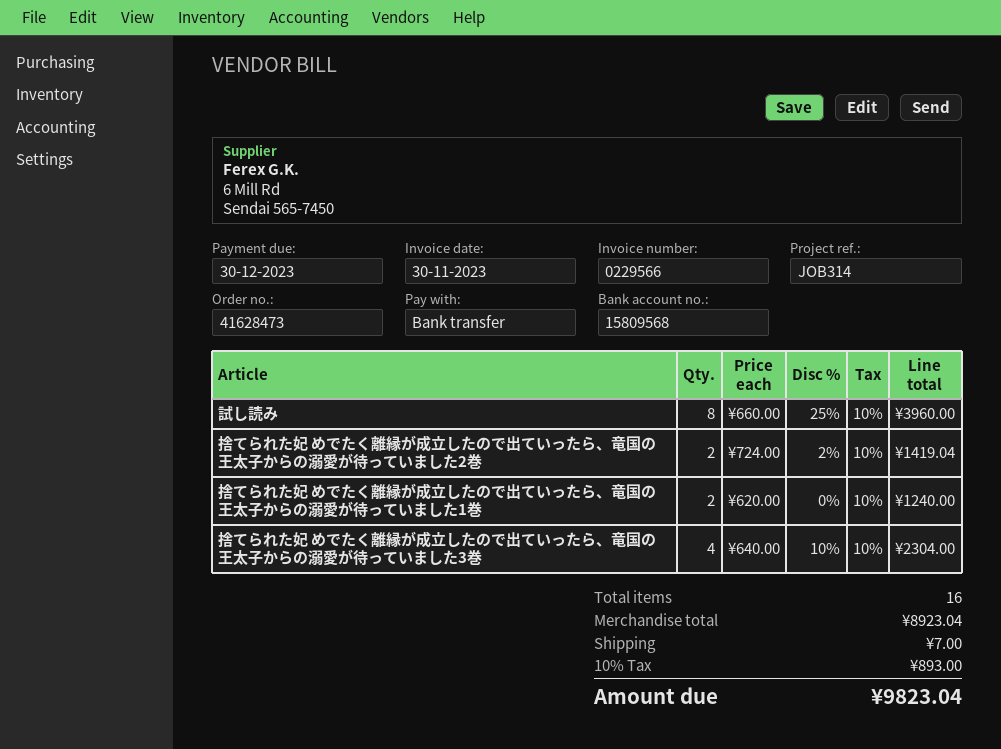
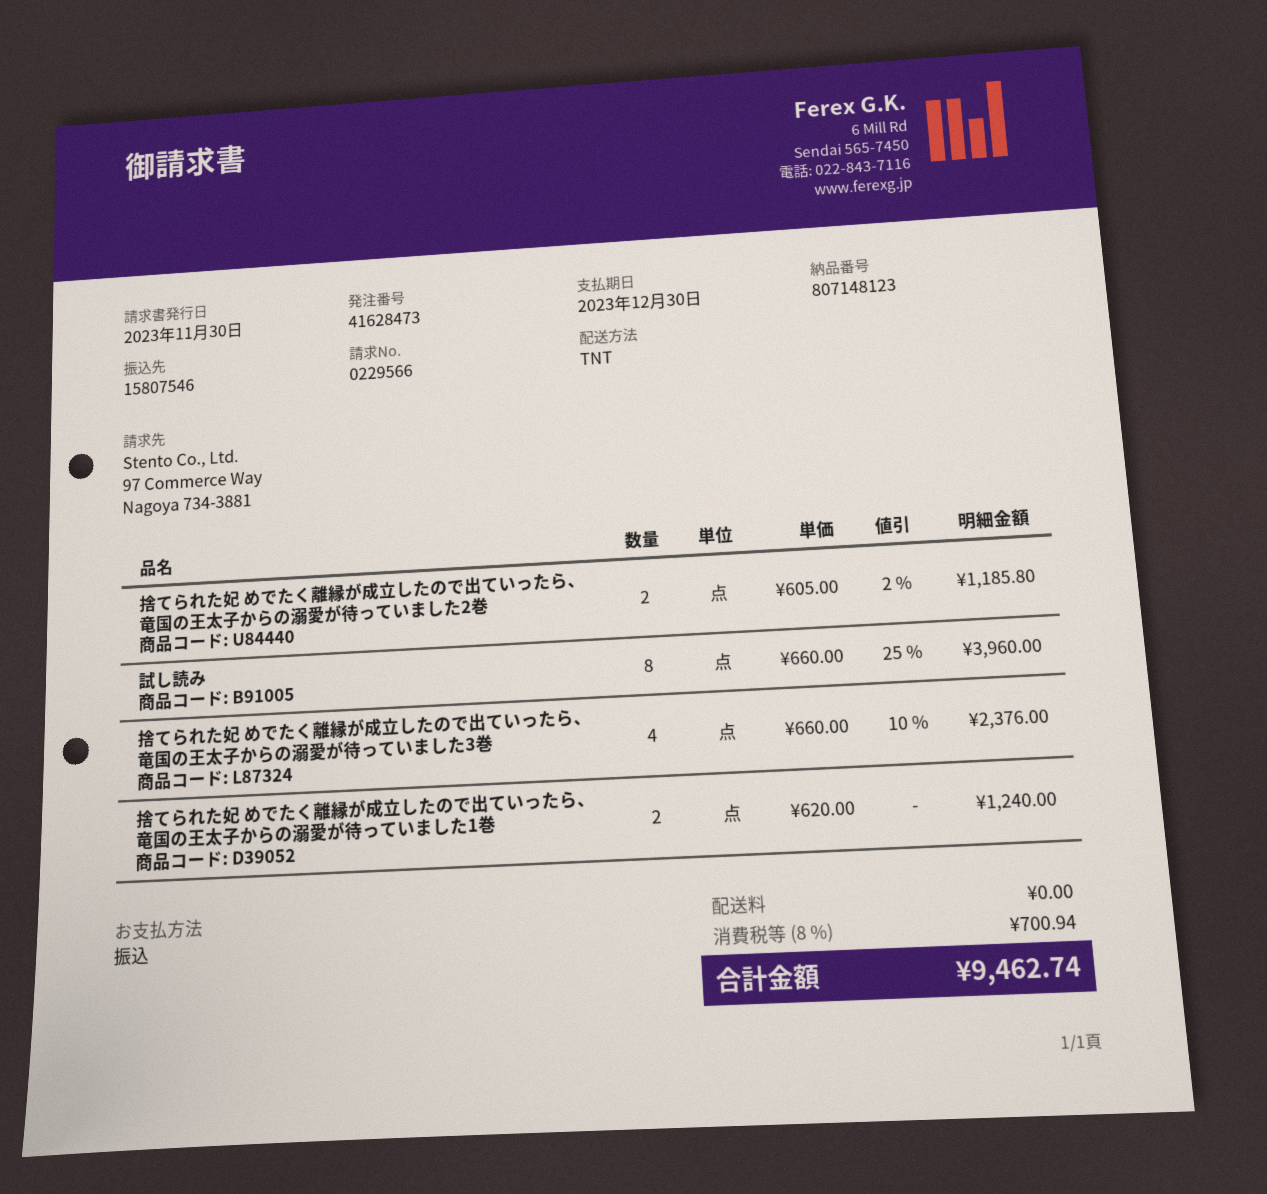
bank account: 15809568 -> 15807546
捨てられた妃 めでたく離縁が成立したので出ていったら、竜国の王太子からの溺愛が待っていました2巻: 2 x 724.00 - 2% = 1419.04 -> 2 x 605.00 - 2% = 1185.80
捨てられた妃 めでたく離縁が成立したので出ていったら、竜国の王太子からの溺愛が待っていました3巻: 4 x 640.00 - 10% = 2304.00 -> 4 x 660.00 - 10% = 2376.00
shipping: 7.00 -> 0.00
tax: 10% = 893.00 -> 8% = 700.94
total: 9823.04 -> 9462.74

